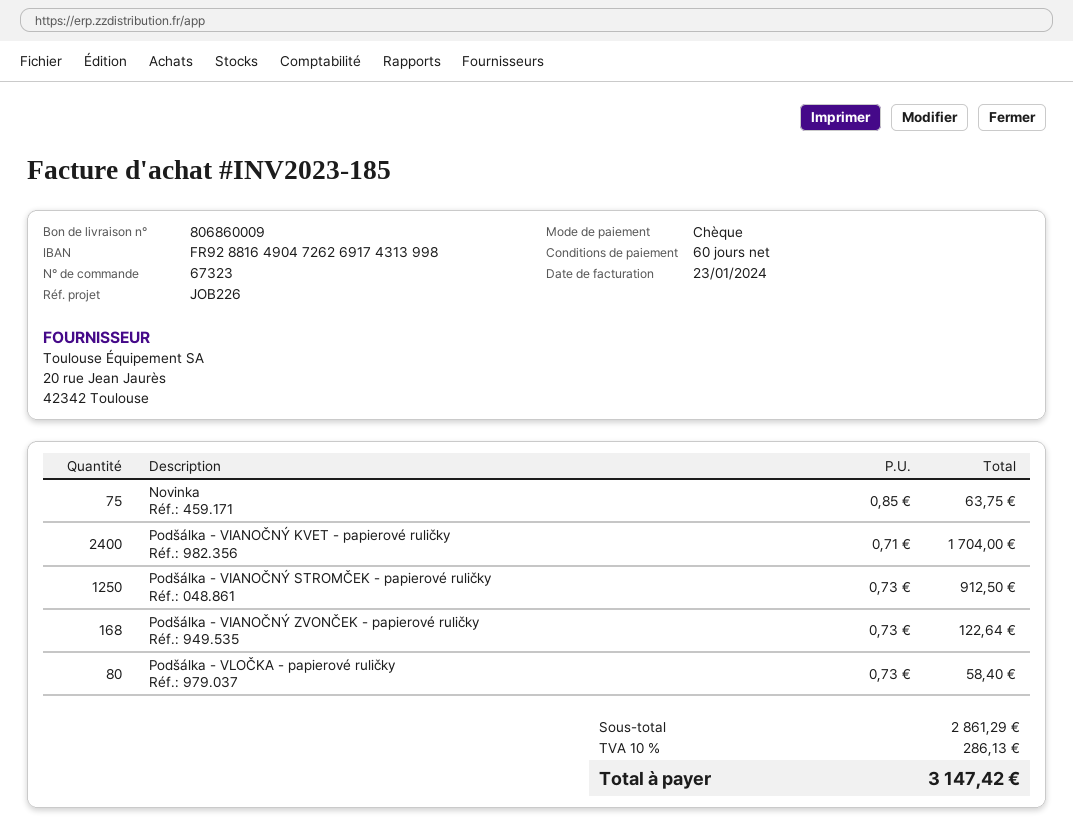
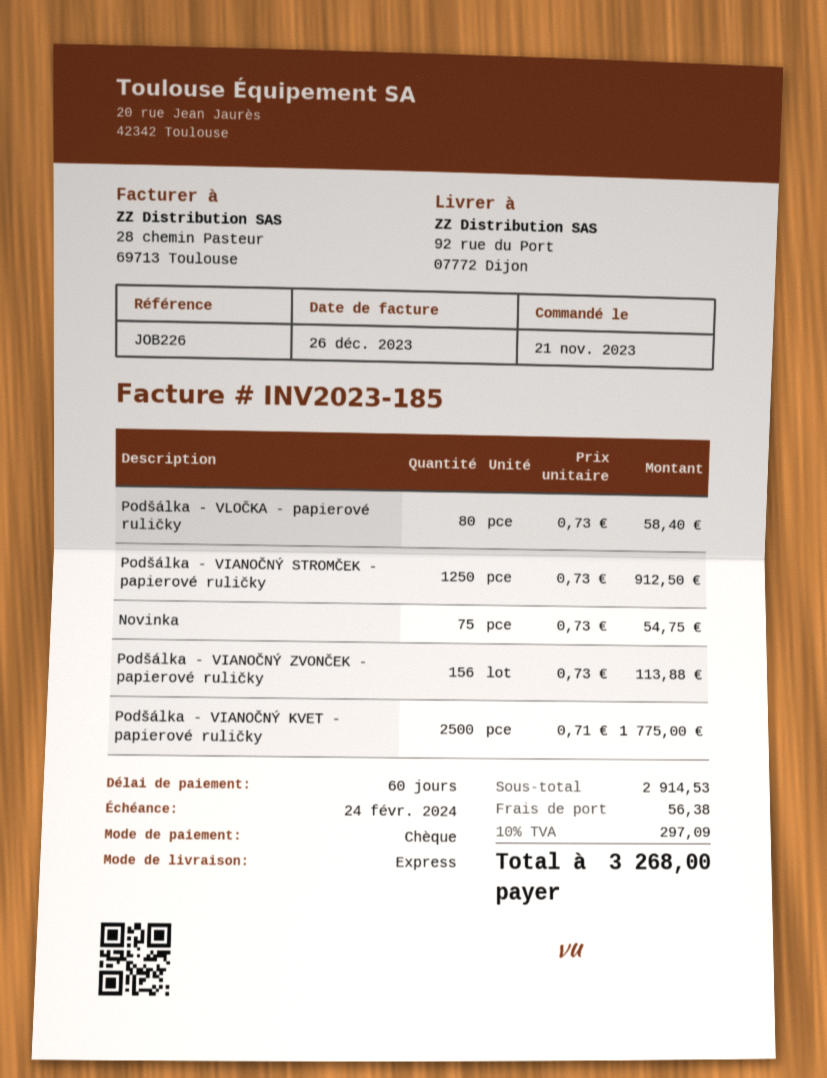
invoice date: 2024-01-23 -> 2023-12-26
Novinka: 75 x 0.85 = 63.75 -> 75 x 0.73 = 54.75
Podšálka - VIANOČNÝ KVET - papierové ruličky: 2400 x 0.71 = 1704.00 -> 2500 x 0.71 = 1775.00
Podšálka - VIANOČNÝ ZVONČEK - papierové ruličky: 168 x 0.73 = 122.64 -> 156 x 0.73 = 113.88
subtotal: 2861.29 -> 2914.53
shipping: none -> 56.38
tax: 10% = 286.13 -> 10% = 297.09
total: 3147.42 -> 3268.00

